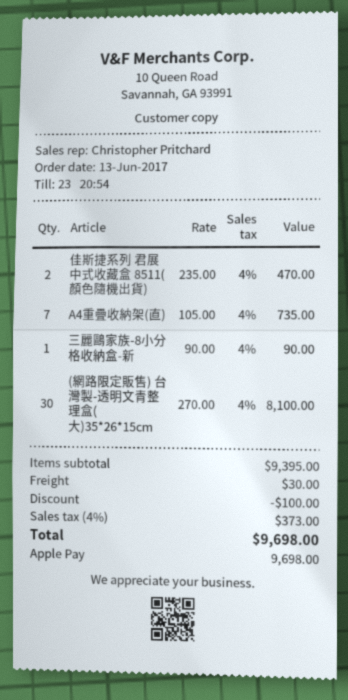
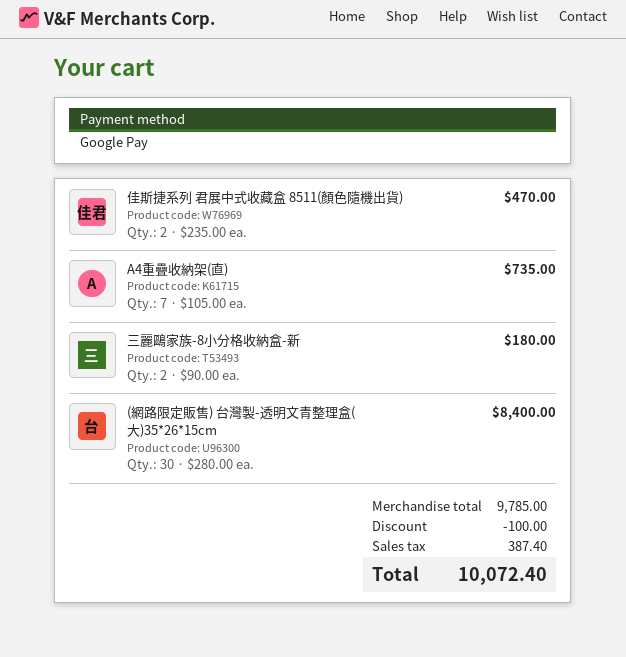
payment method: Apple Pay -> Google Pay
三麗鷗家族-8小分格收納盒-新: 1 x 90.00 = 90.00 -> 2 x 90.00 = 180.00
(網路限定販售) 台灣製-透明文青整理盒(大)35*26*15cm: 30 x 270.00 = 8100.00 -> 30 x 280.00 = 8400.00
subtotal: 9395.00 -> 9785.00
shipping: 30.00 -> none
tax: 373.00 -> 387.40
total: 9698.00 -> 10072.40

